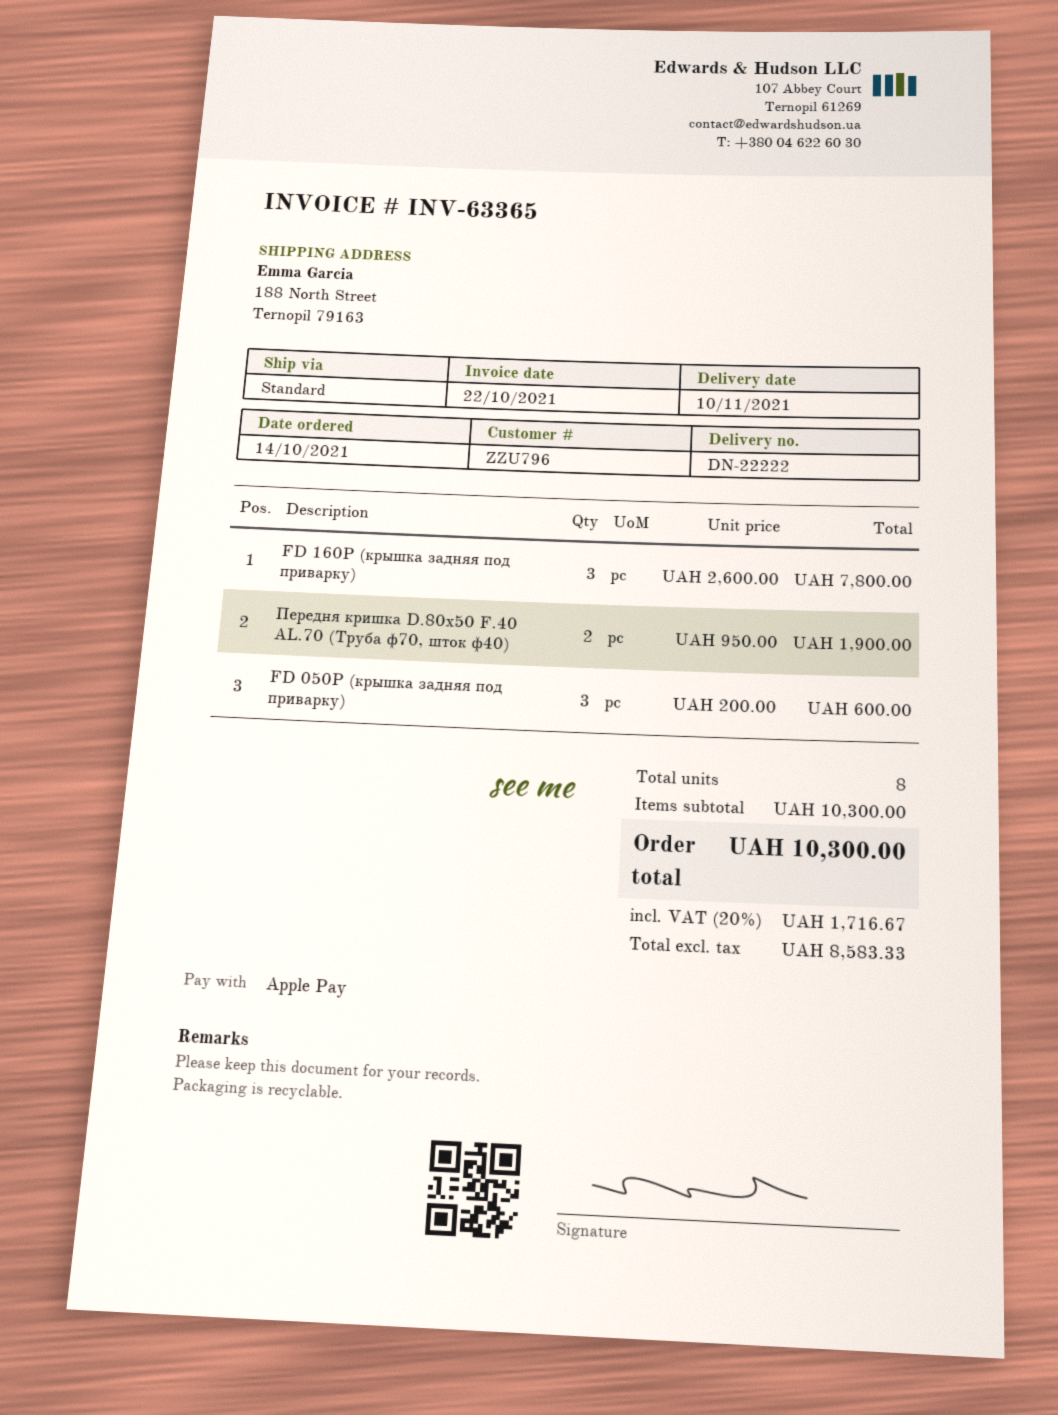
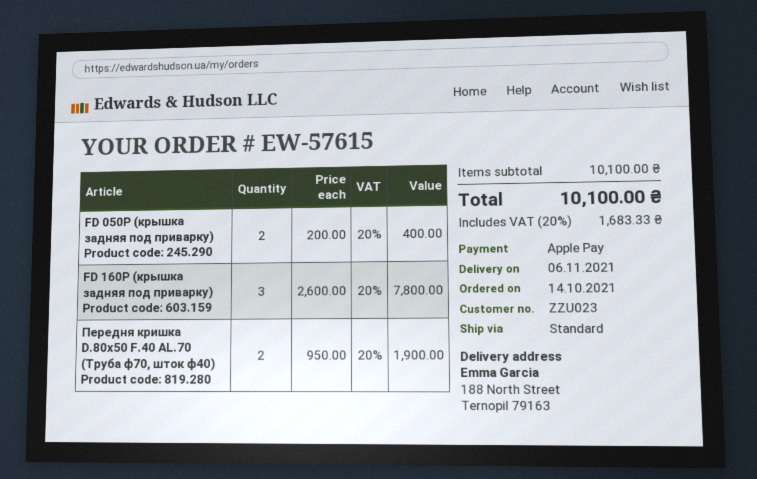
delivery date: 2021-11-10 -> 2021-11-06
customer number: ZZU796 -> ZZU023
FD 050P (крышка задняя под приварку): 3 x 200.00 = 600.00 -> 2 x 200.00 = 400.00
subtotal: 10300.00 -> 10100.00
tax: 20% = 1716.67 -> 20% = 1683.33
total: 10300.00 -> 10100.00

